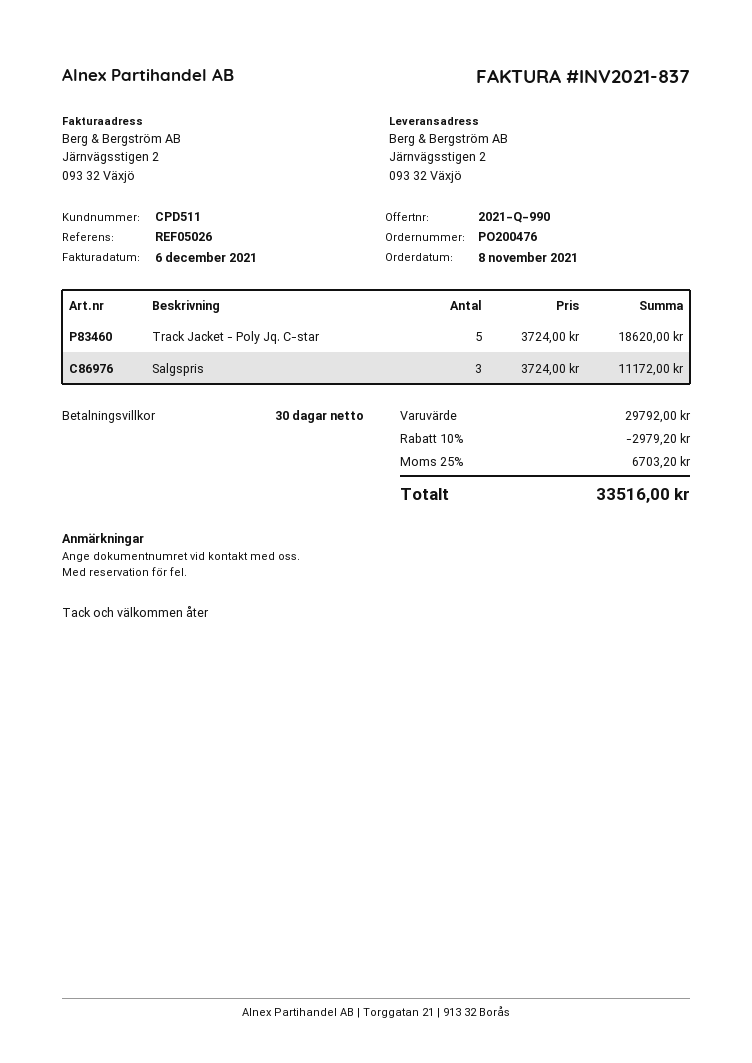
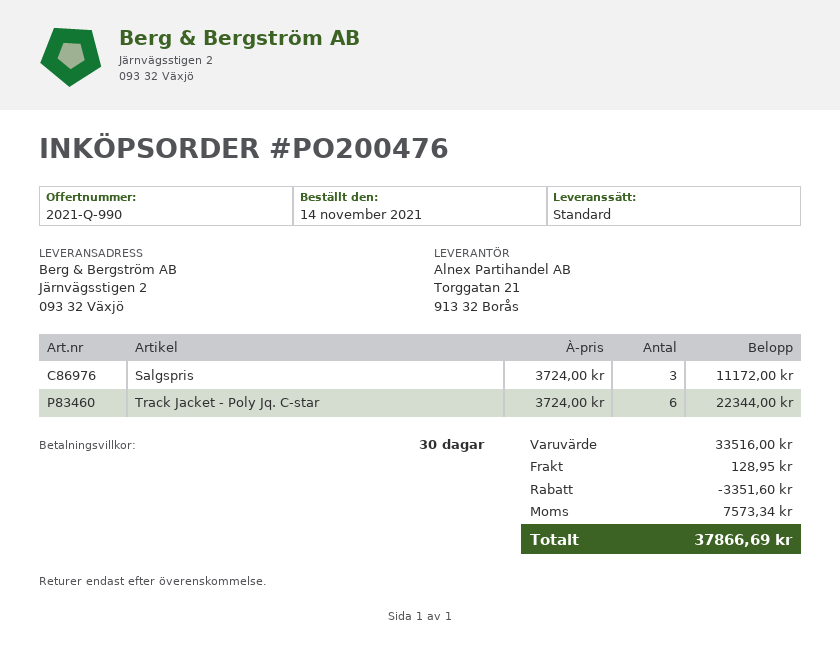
order date: 2021-11-08 -> 2021-11-14
Track Jacket - Poly Jq. C-star: 5 x 3724.00 = 18620.00 -> 6 x 3724.00 = 22344.00
subtotal: 29792.00 -> 33516.00
discount: 2979.20 -> 3351.60
shipping: none -> 128.95
tax: 6703.20 -> 7573.34
total: 33516.00 -> 37866.69

